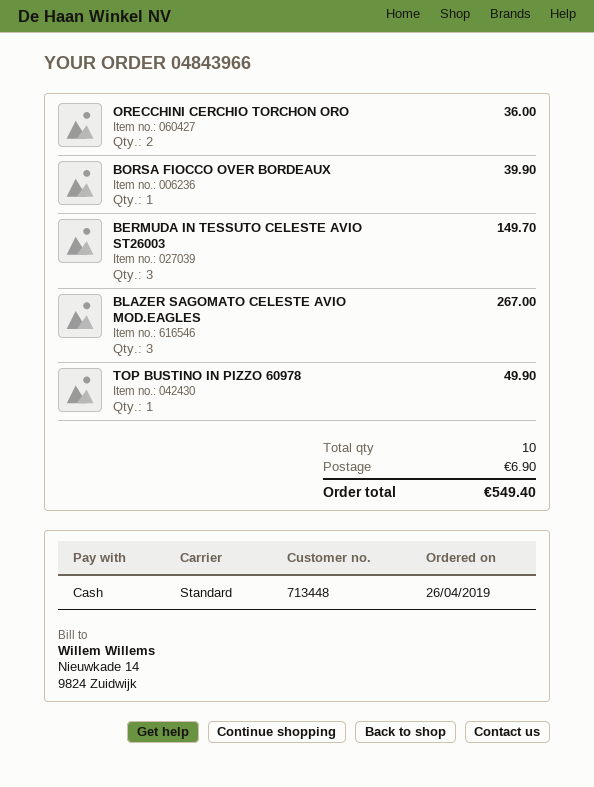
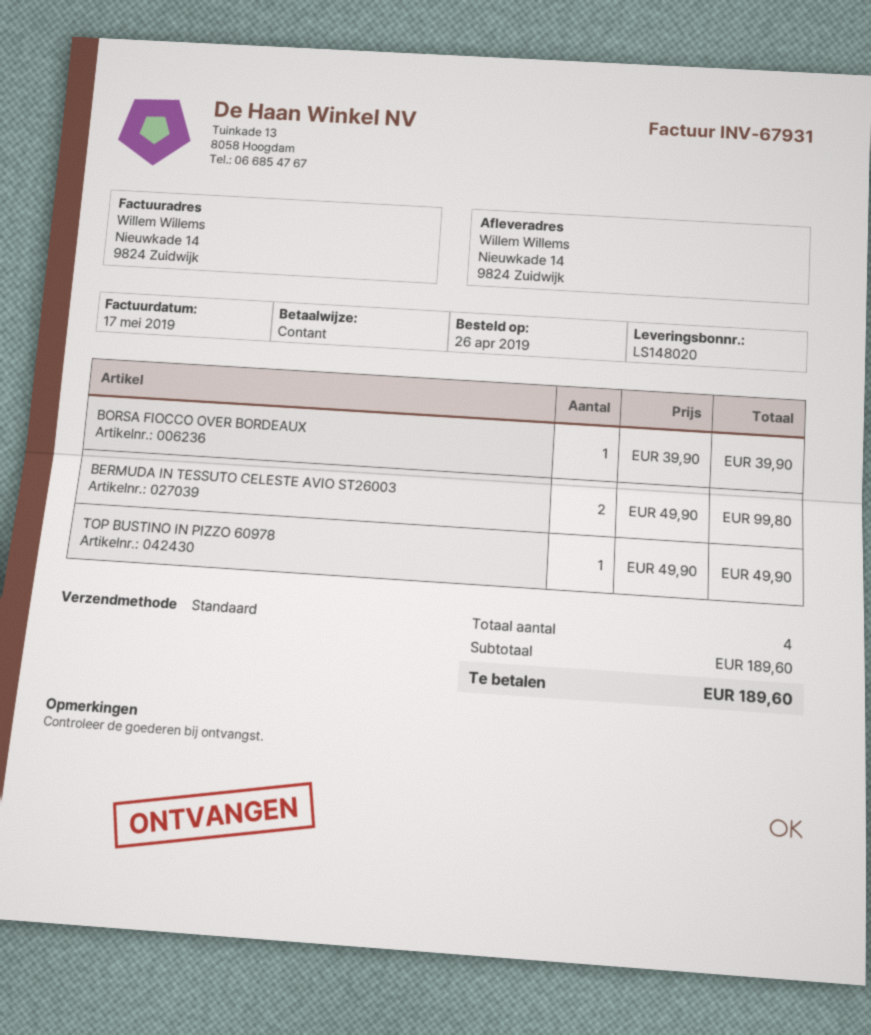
ORECCHINI CERCHIO TORCHON ORO: 2 for 36.00 -> none
BERMUDA IN TESSUTO CELESTE AVIO ST26003: 3 for 149.70 -> 2 for 99.80
BLAZER SAGOMATO CELESTE AVIO MOD.EAGLES: 3 for 267.00 -> none
total quantity: 10 -> 4
shipping: 6.90 -> none
total: 549.40 -> 189.60

